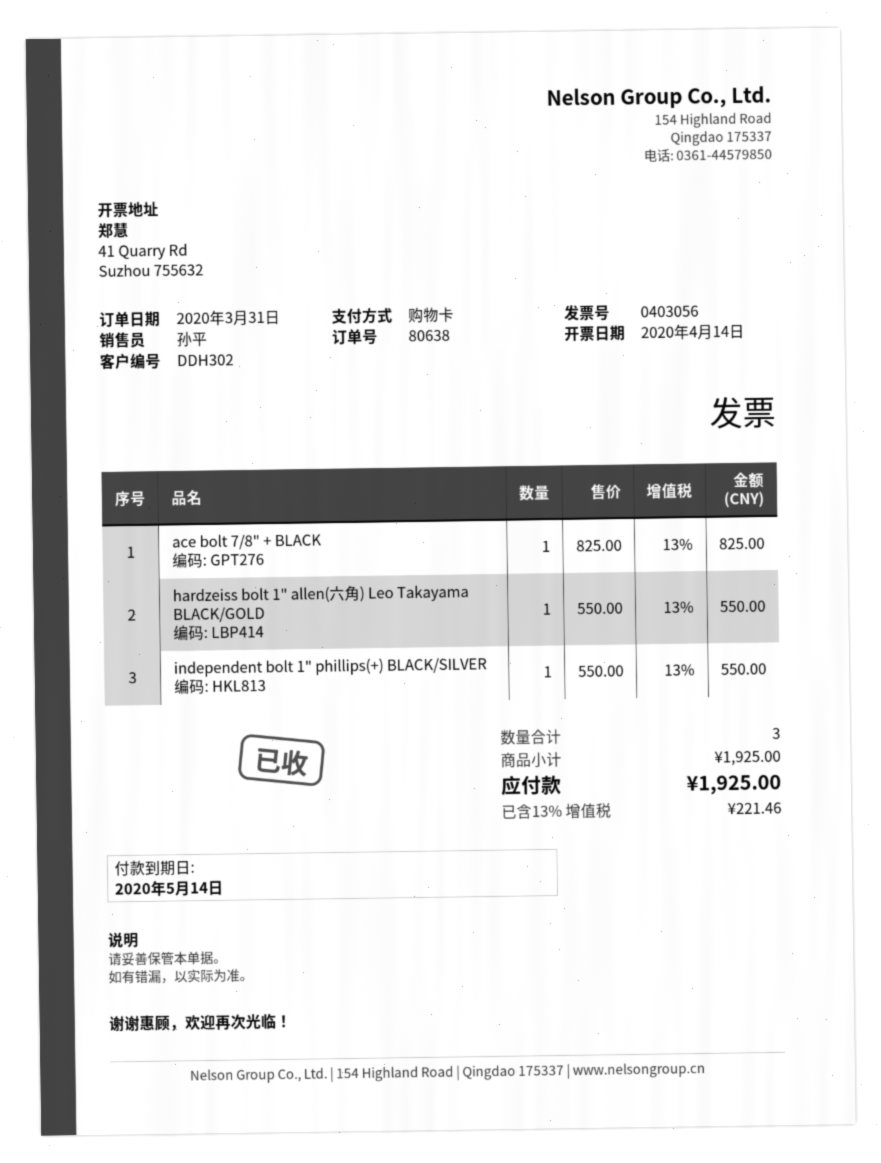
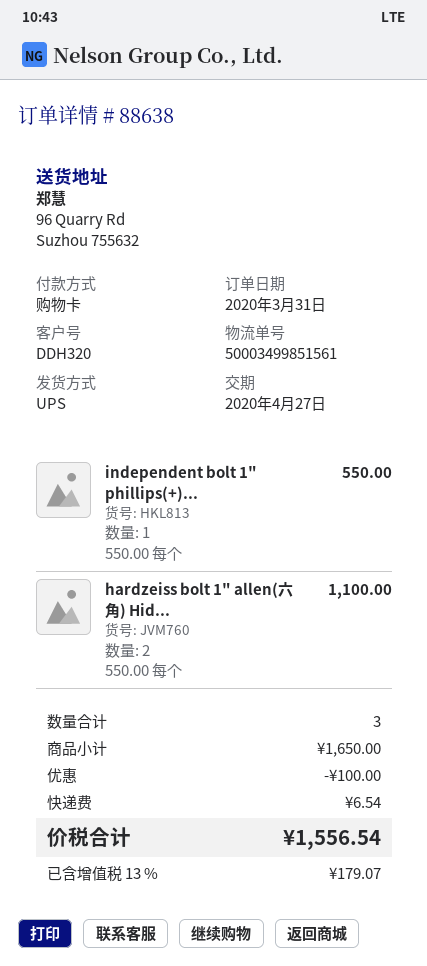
order number: 80638 -> 88638
customer number: DDH302 -> DDH320
ace bolt 7/8" + BLACK: 1 x 825.00 = 825.00 -> none
hardzeiss bolt 1" allen(六角) Leo Takayama BLACK/GOLD: 1 x 550.00 = 550.00 -> none
hardzeiss bolt 1" allen(六角) Hid...: none -> 2 x 550.00 = 1100.00
subtotal: 1925.00 -> 1650.00
discount: none -> 100.00
shipping: none -> 6.54
tax: 13% = 221.46 -> 13% = 179.07
total: 1925.00 -> 1556.54

